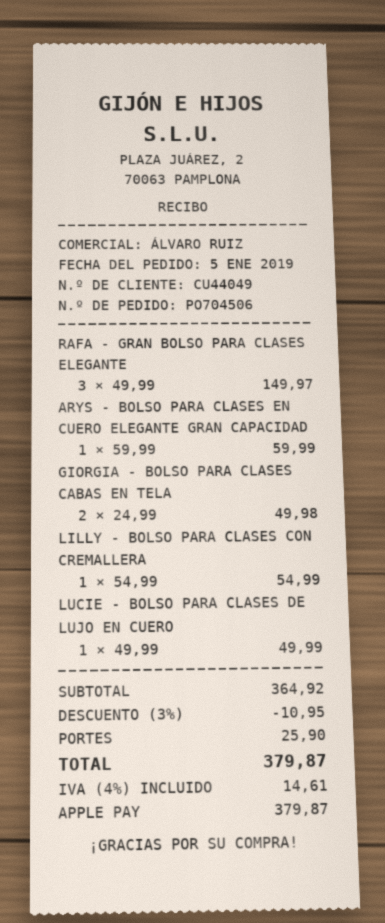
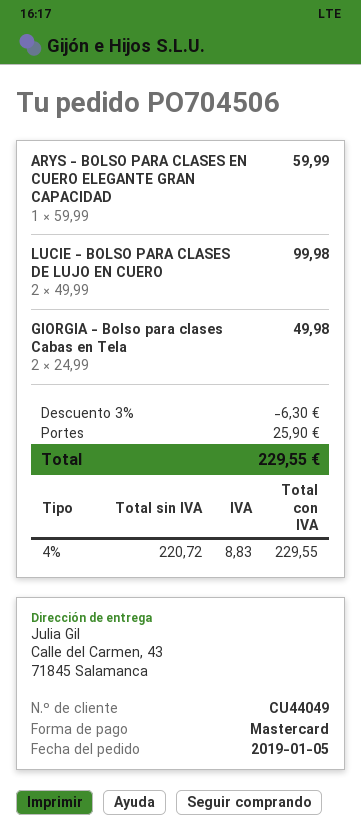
payment method: Apple Pay -> Mastercard
RAFA - GRAN BOLSO PARA CLASES ELEGANTE: 3 x 49.99 = 149.97 -> none
LILLY - BOLSO PARA CLASES CON CREMALLERA: 1 x 54.99 = 54.99 -> none
LUCIE - BOLSO PARA CLASES DE LUJO EN CUERO: 1 x 49.99 = 49.99 -> 2 x 49.99 = 99.98
discount: 3% = 10.95 -> 3% = 6.30
tax: 4% = 14.61 -> 4% = 8.83
total: 379.87 -> 229.55

